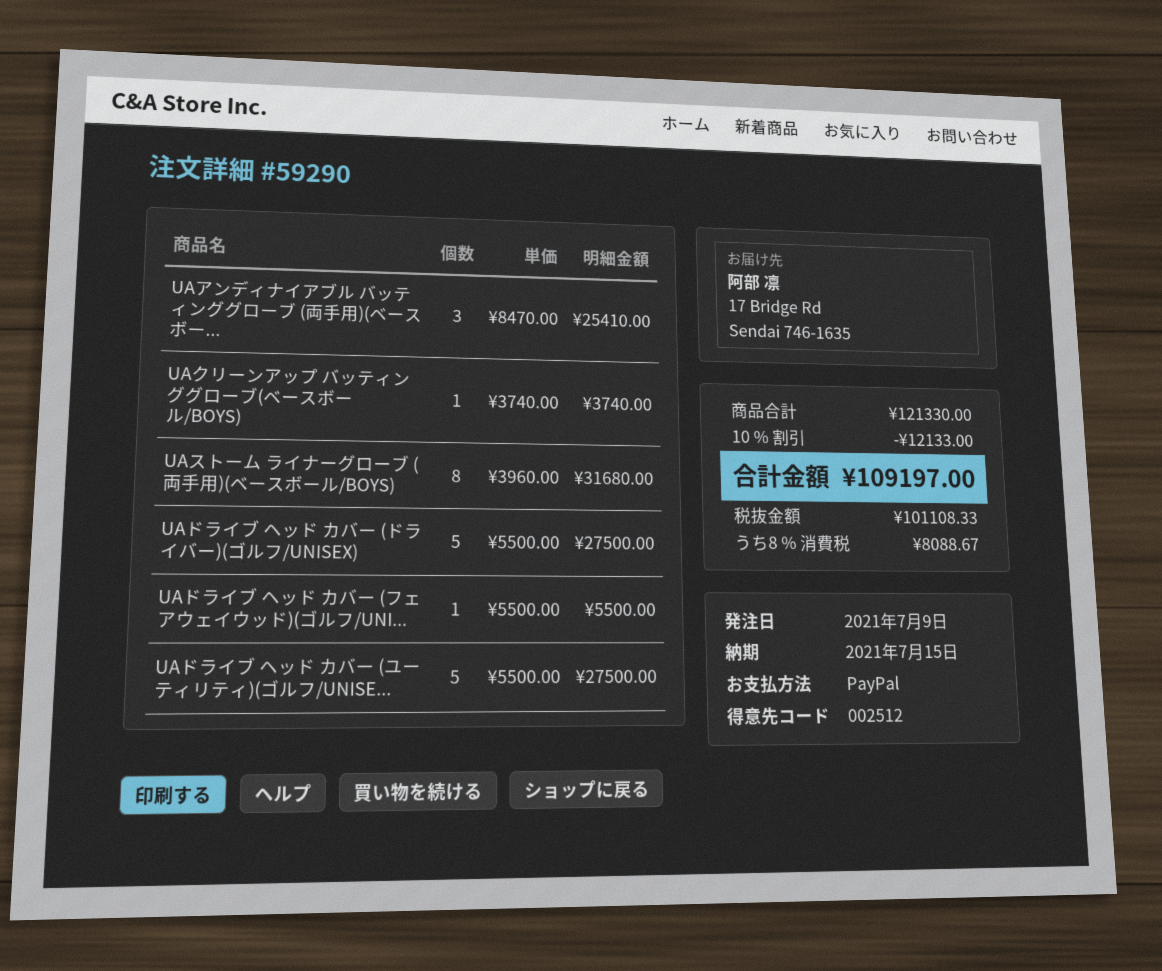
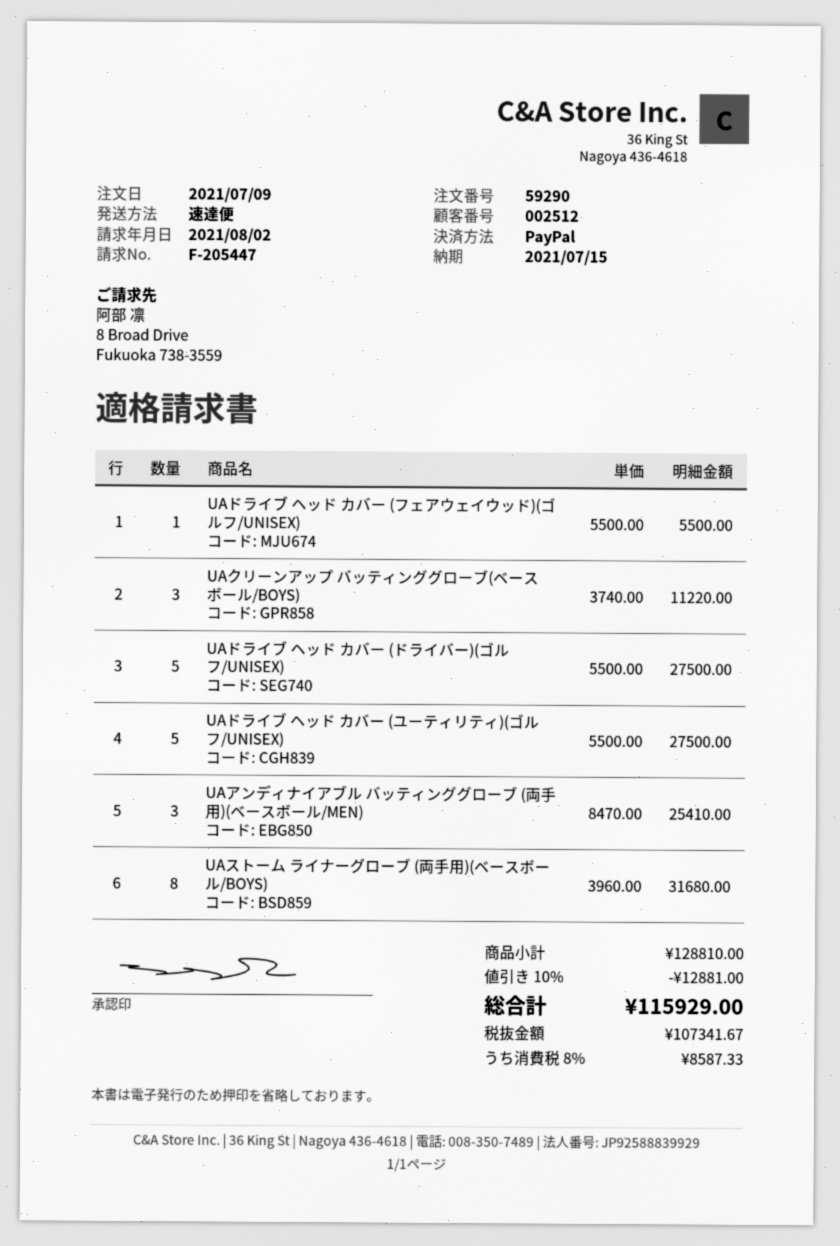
UAクリーンアップ バッティンググローブ(ベースボール/BOYS): 1 x 3740.00 = 3740.00 -> 3 x 3740.00 = 11220.00
subtotal: 121330.00 -> 128810.00
discount: 10% = 12133.00 -> 10% = 12881.00
net: 101108.33 -> 107341.67
tax: 8% = 8088.67 -> 8% = 8587.33
total: 109197.00 -> 115929.00

